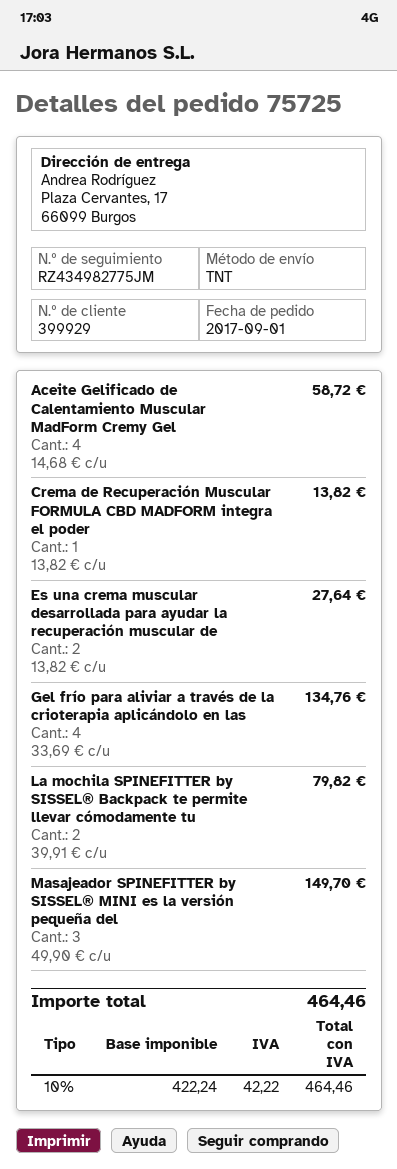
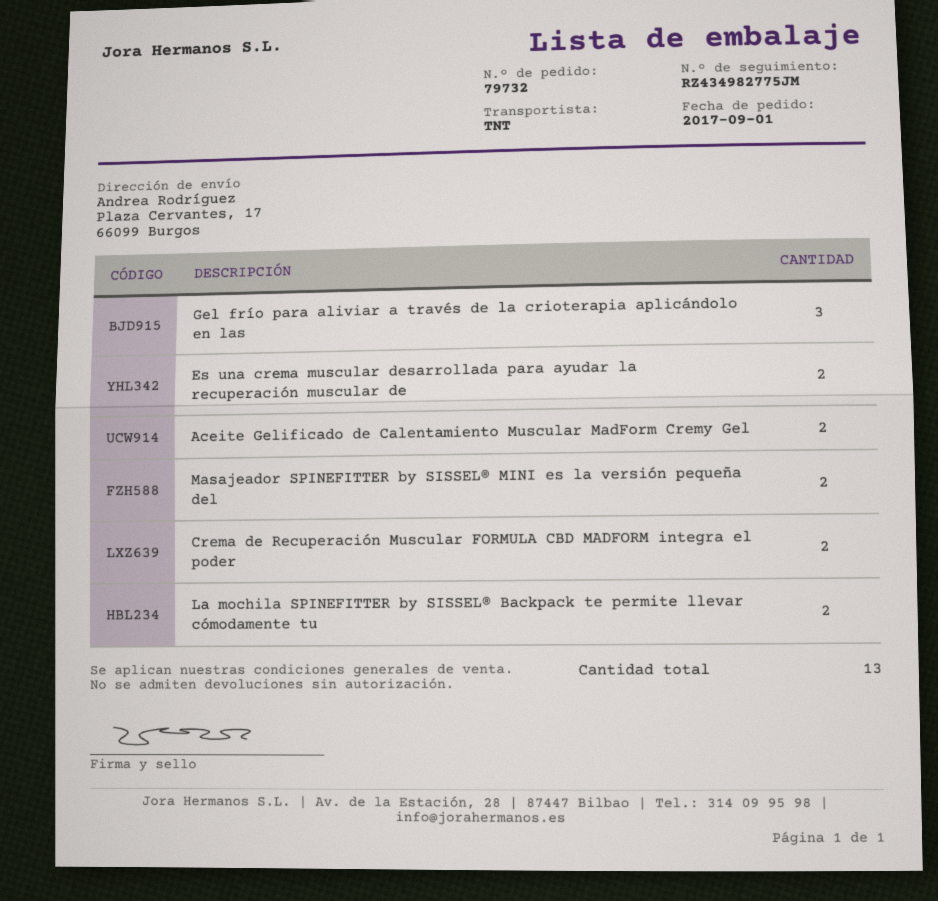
order number: 75725 -> 79732
Aceite Gelificado de Calentamiento Muscular MadForm Cremy Gel: 4 -> 2
Crema de Recuperación Muscular FORMULA CBD MADFORM integra el poder: 1 -> 2
Gel frío para aliviar a través de la crioterapia aplicándolo en las: 4 -> 3
Masajeador SPINEFITTER by SISSEL® MINI es la versión pequeña del: 3 -> 2

